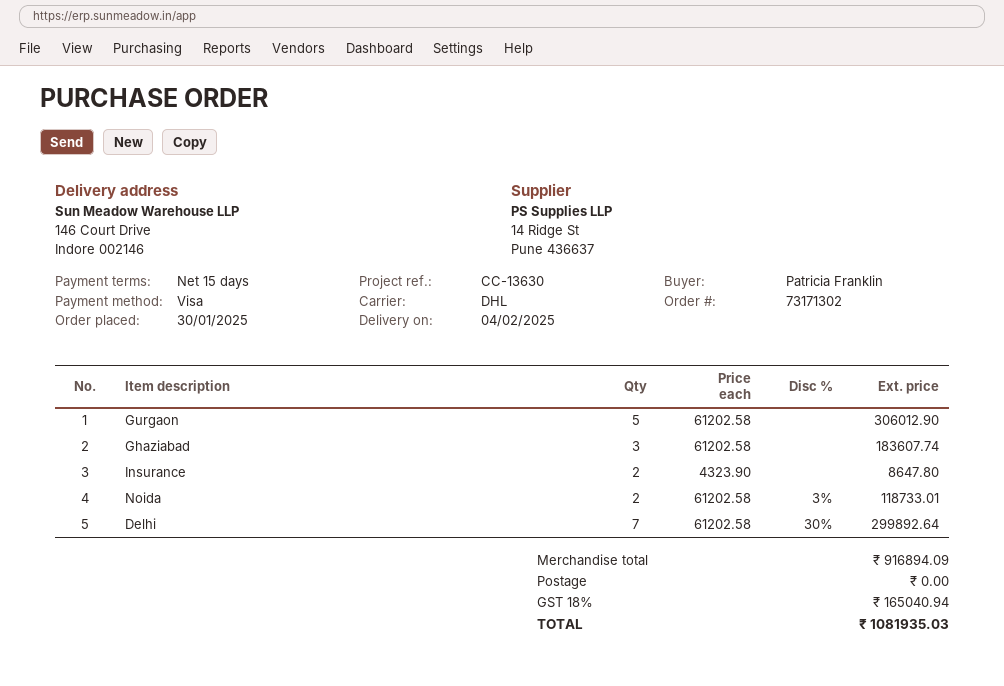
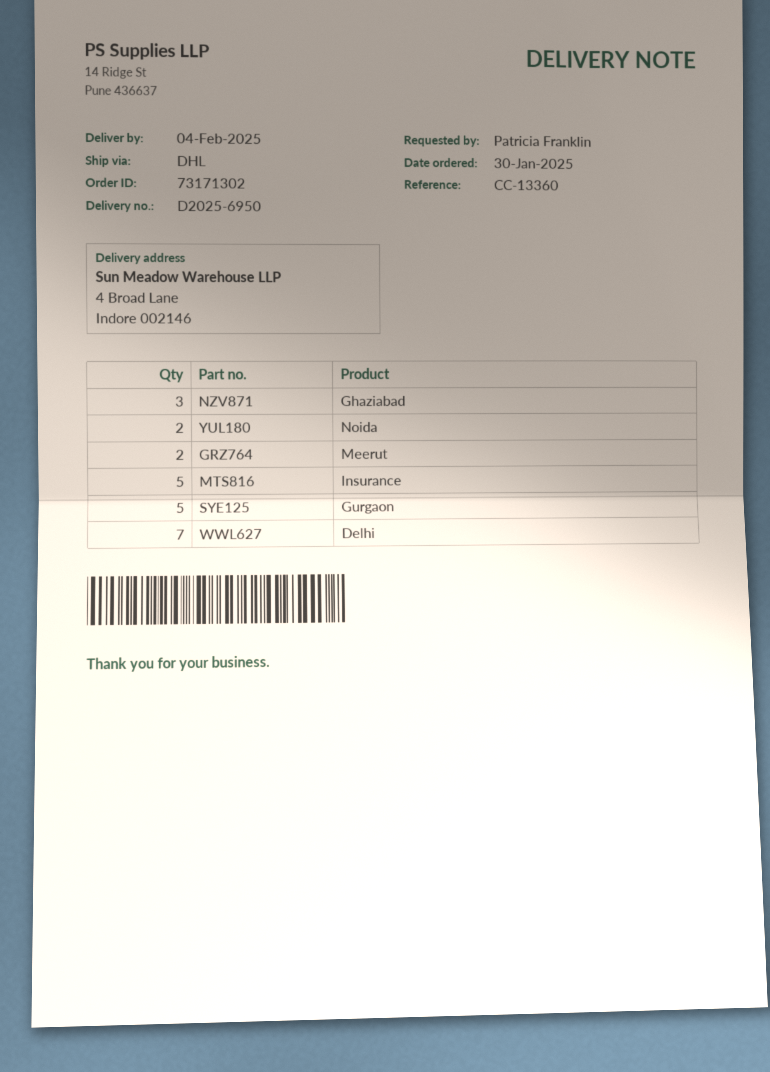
reference: CC-13630 -> CC-13360
ship to: 146 Court Drive, Indore 002146 -> 4 Broad Lane, Indore 002146
Insurance: 2 -> 5
Meerut: none -> 2

